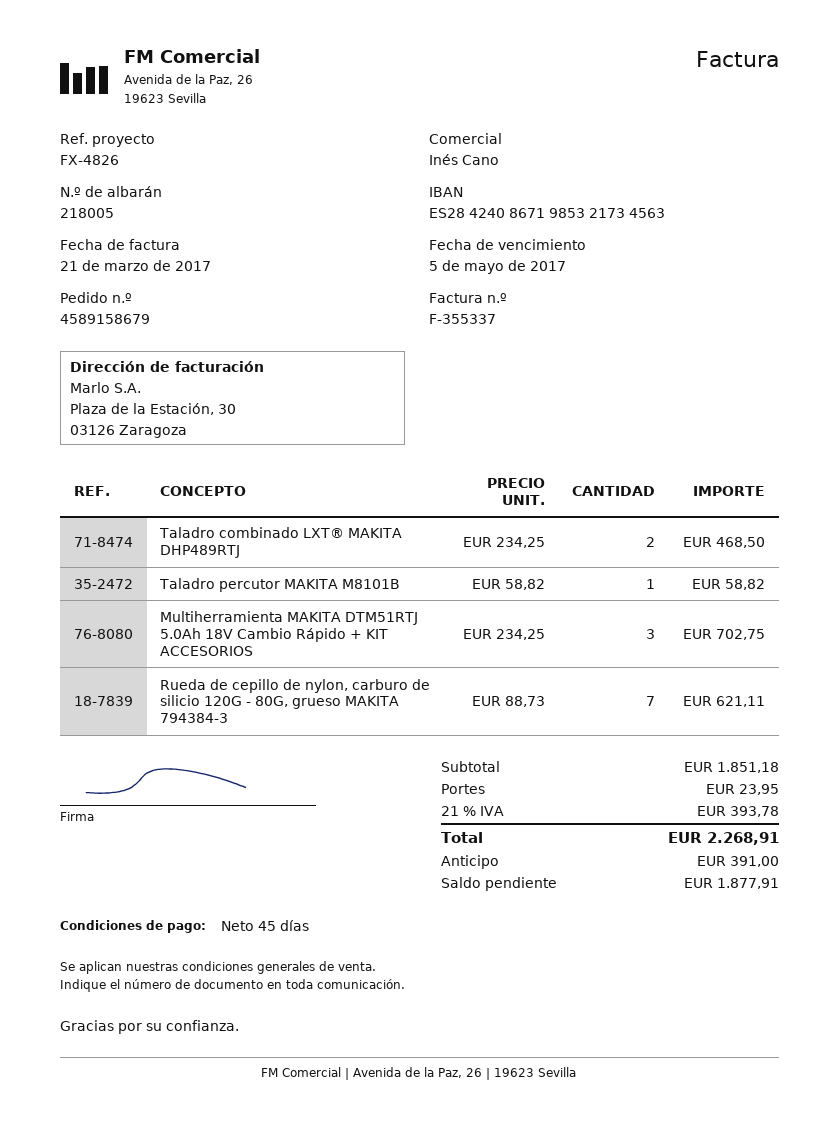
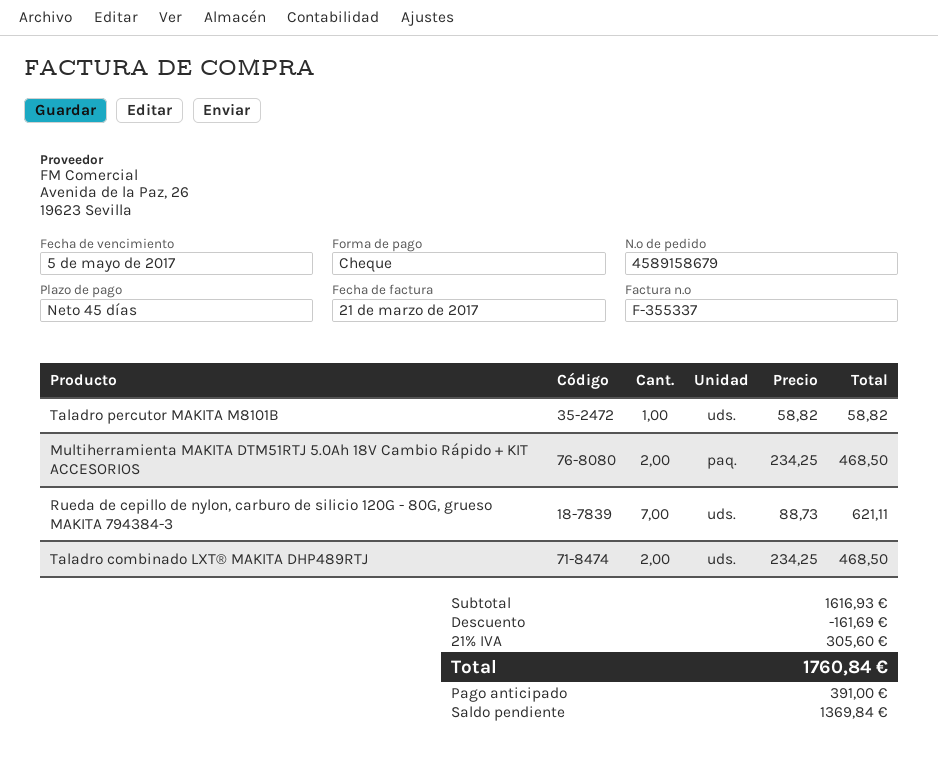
Multiherramienta MAKITA DTM51RTJ 5.0Ah 18V Cambio Rápido + KIT ACCESORIOS: 3 x 234.25 = 702.75 -> 2 x 234.25 = 468.50
subtotal: 1851.18 -> 1616.93
discount: none -> 161.69
shipping: 23.95 -> none
tax: 21% = 393.78 -> 21% = 305.60
total: 2268.91 -> 1760.84
balance: 1877.91 -> 1369.84

